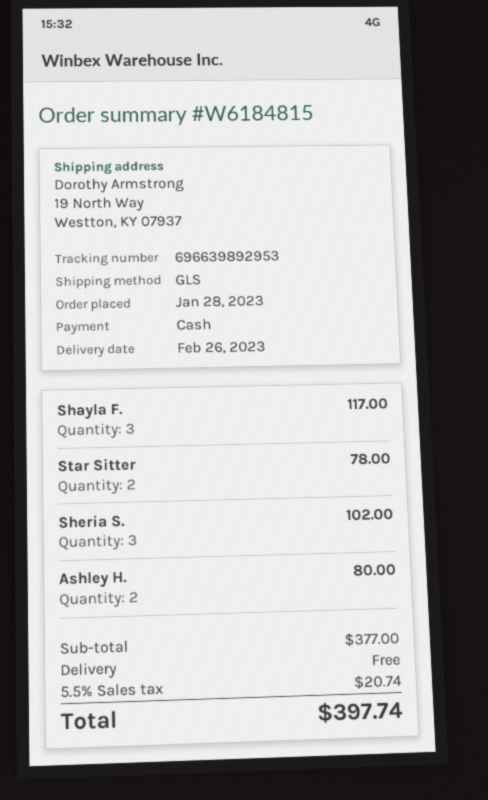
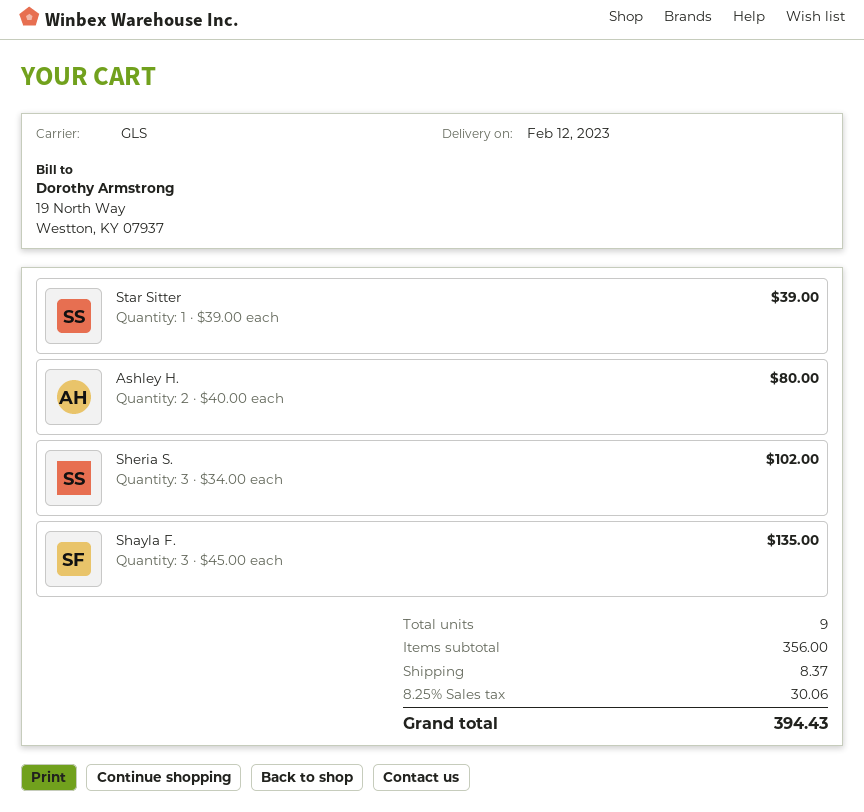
delivery date: 2023-02-26 -> 2023-02-12
Shayla F.: 3 for 117.00 -> 3 for 135.00
Star Sitter: 2 for 78.00 -> 1 for 39.00
subtotal: 377.00 -> 356.00
shipping: 0.00 -> 8.37
tax: 5.5% = 20.74 -> 8.25% = 30.06
total: 397.74 -> 394.43

